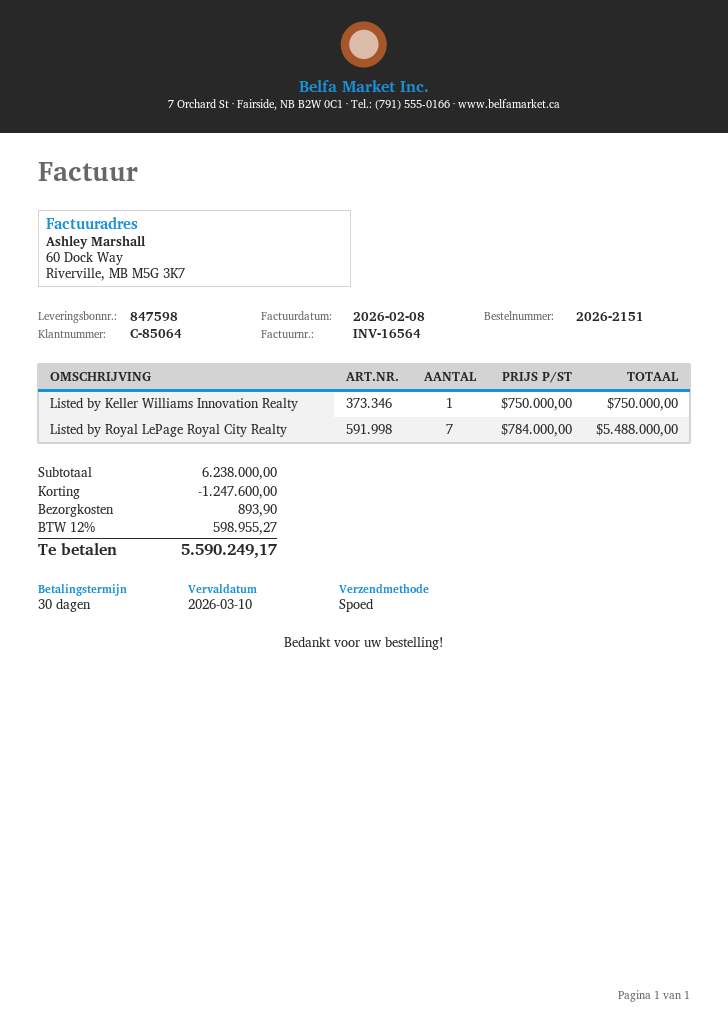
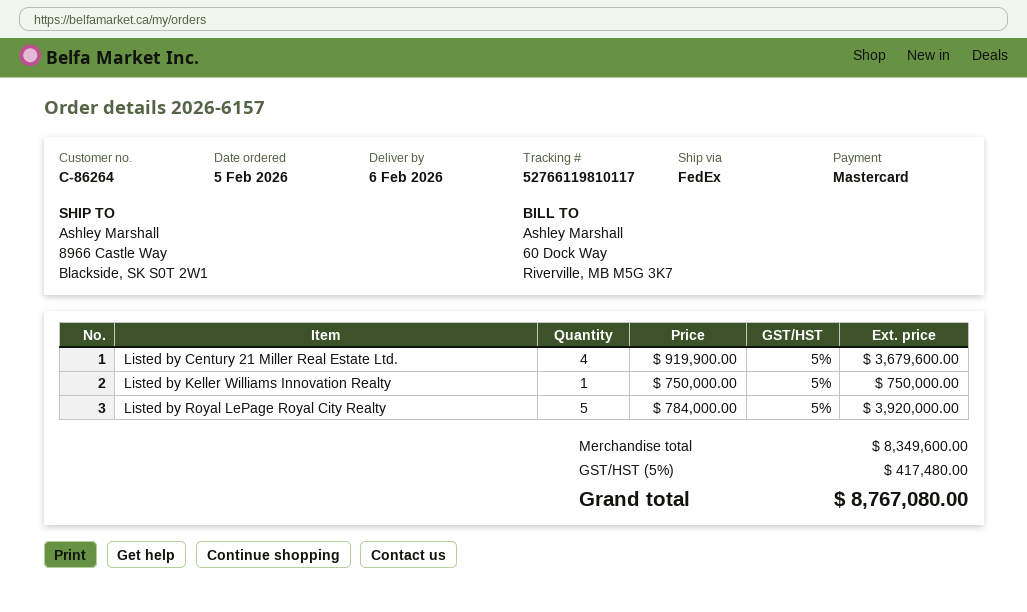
order number: 2026-2151 -> 2026-6157
customer number: C-85064 -> C-86264
shipping method: express -> FedEx
Listed by Royal LePage Royal City Realty: 7 x 784000.00 = 5488000.00 -> 5 x 784000.00 = 3920000.00
Listed by Century 21 Miller Real Estate Ltd.: none -> 4 x 919900.00 = 3679600.00
subtotal: 6238000.00 -> 8349600.00
discount: 1247600.00 -> none
shipping: 893.90 -> none
tax: 12% = 598955.27 -> 5% = 417480.00
total: 5590249.17 -> 8767080.00

